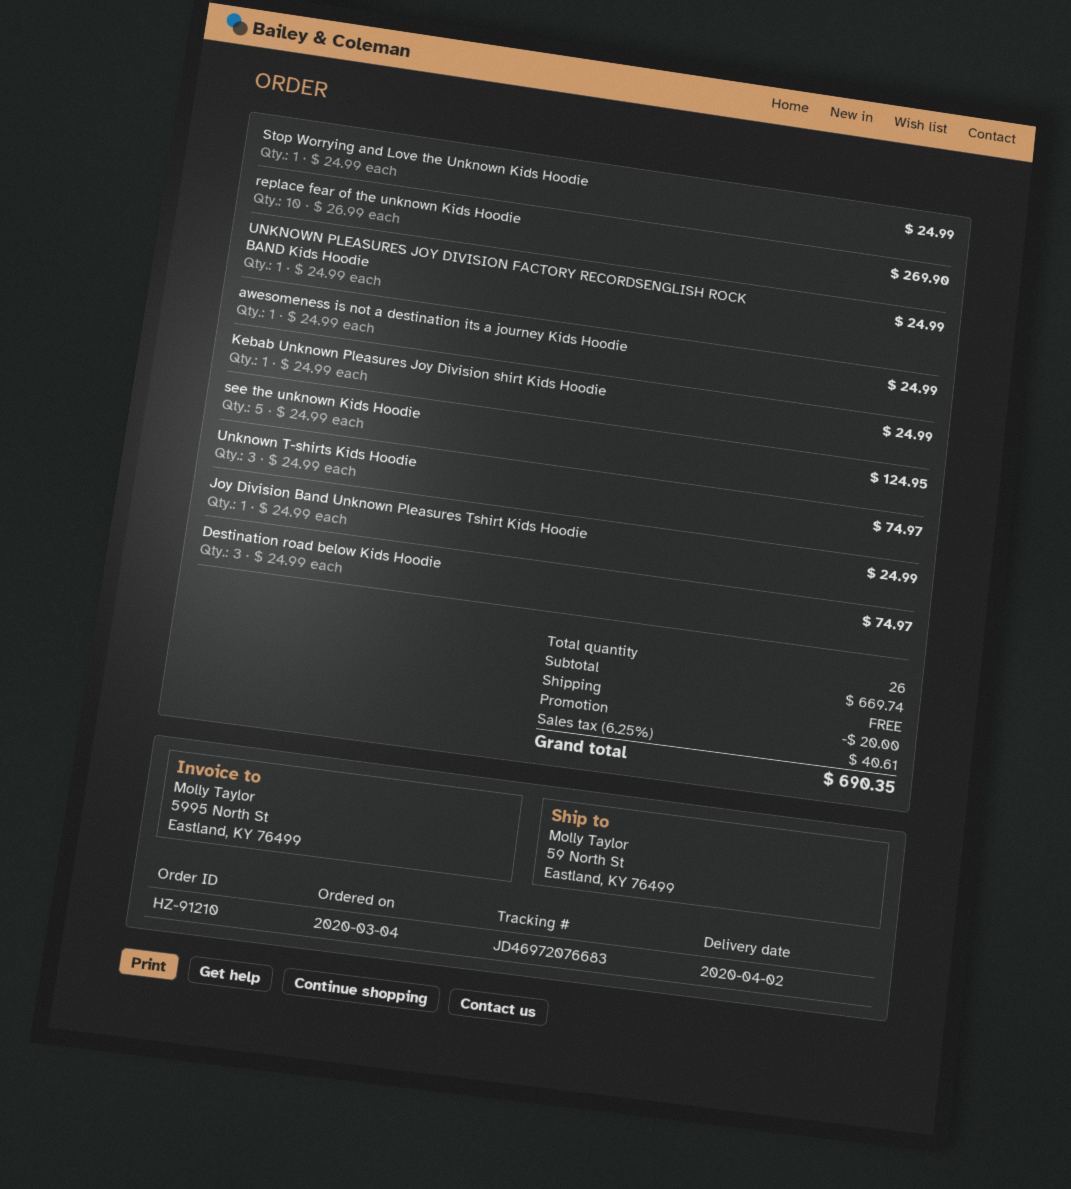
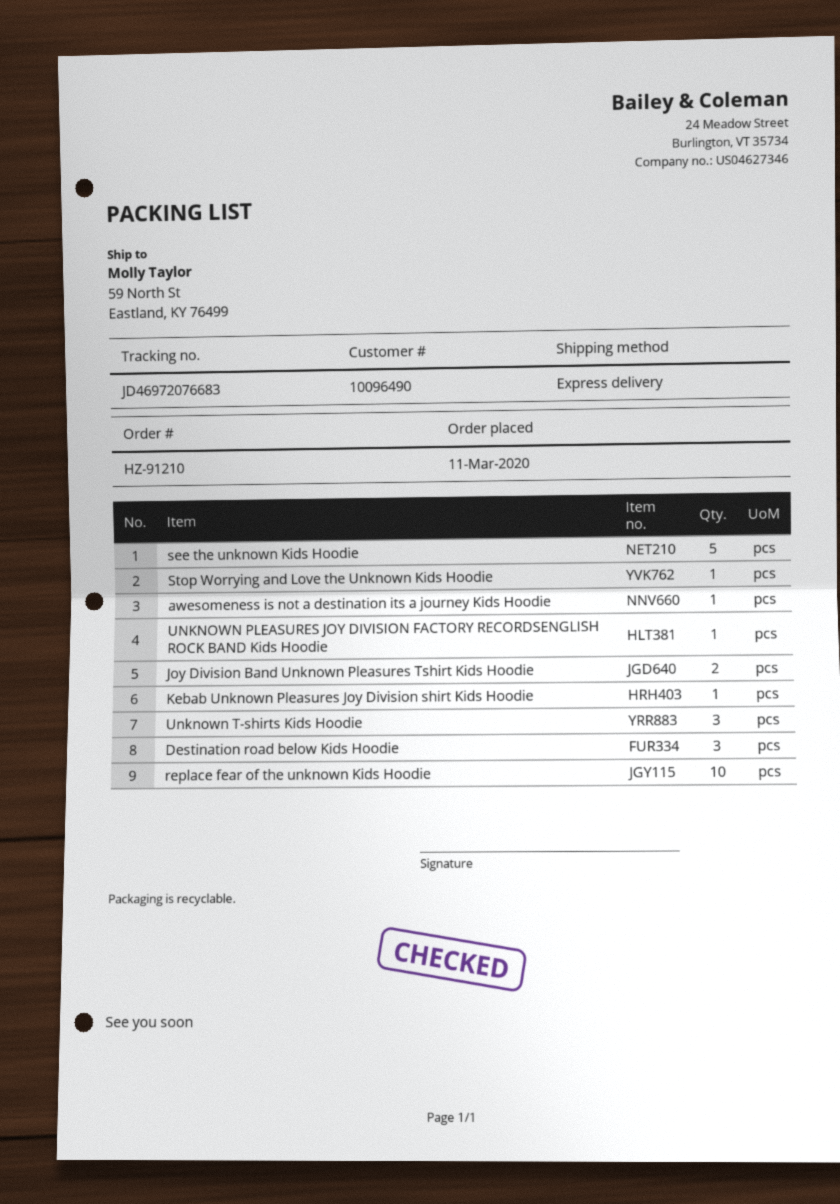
order date: 2020-03-04 -> 2020-03-11
Joy Division Band Unknown Pleasures Tshirt Kids Hoodie: 1 -> 2

